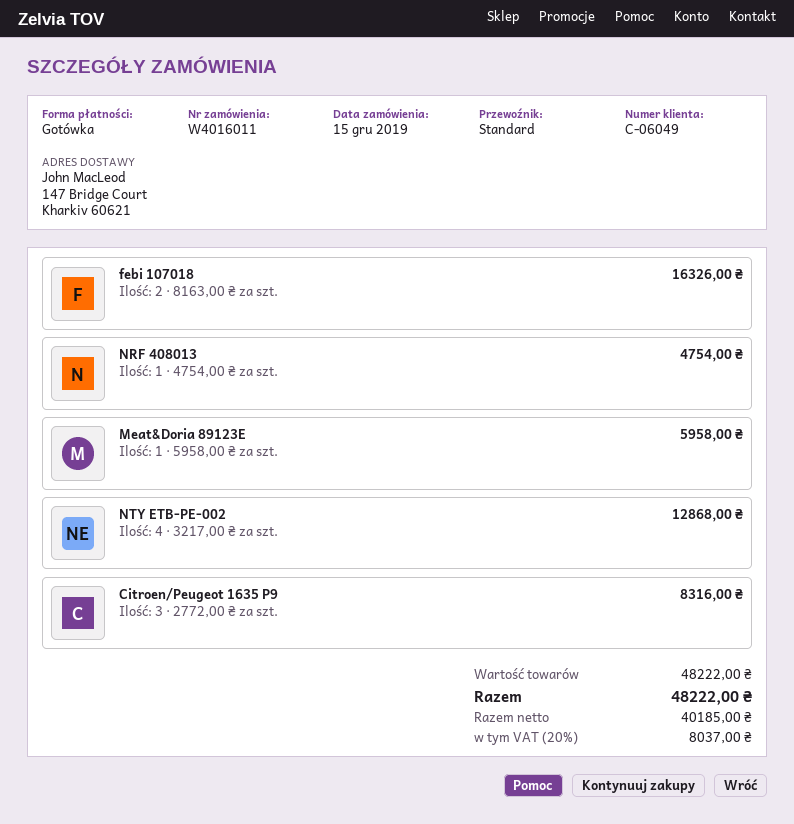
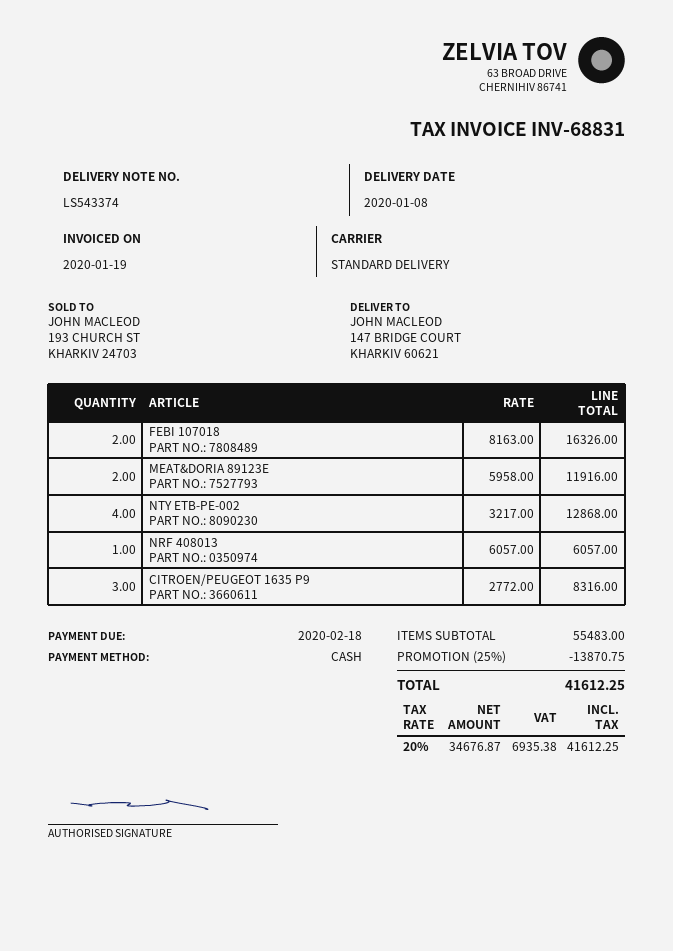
NRF 408013: 1 x 4754.00 = 4754.00 -> 1 x 6057.00 = 6057.00
Meat&Doria 89123E: 1 x 5958.00 = 5958.00 -> 2 x 5958.00 = 11916.00
subtotal: 48222.00 -> 55483.00
discount: none -> 25% = 13870.75
net: 40185.00 -> 34676.87
tax: 20% = 8037.00 -> 20% = 6935.38
total: 48222.00 -> 41612.25

